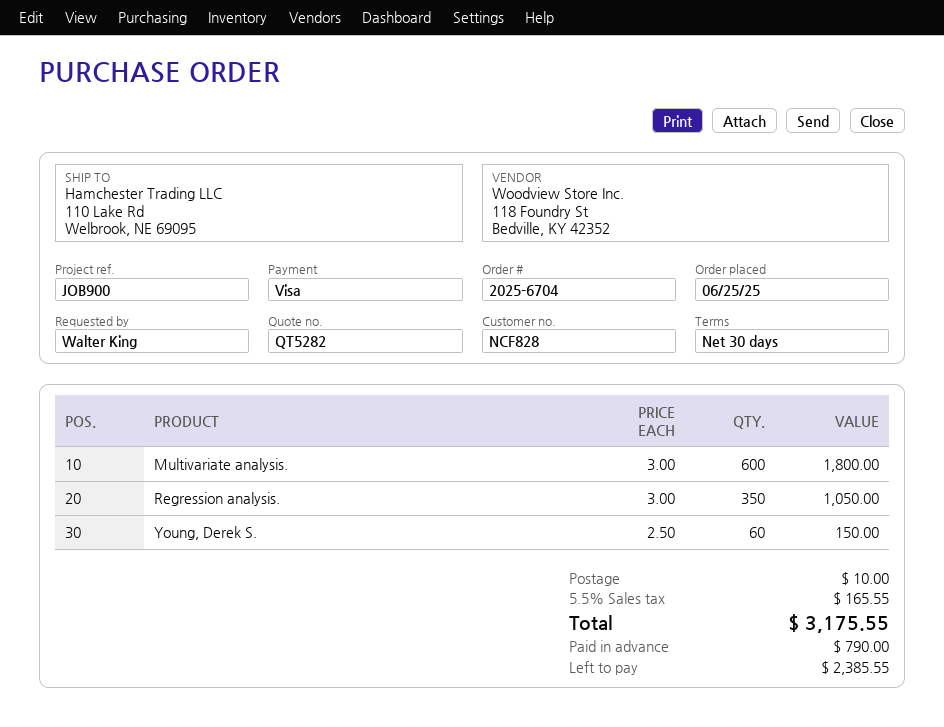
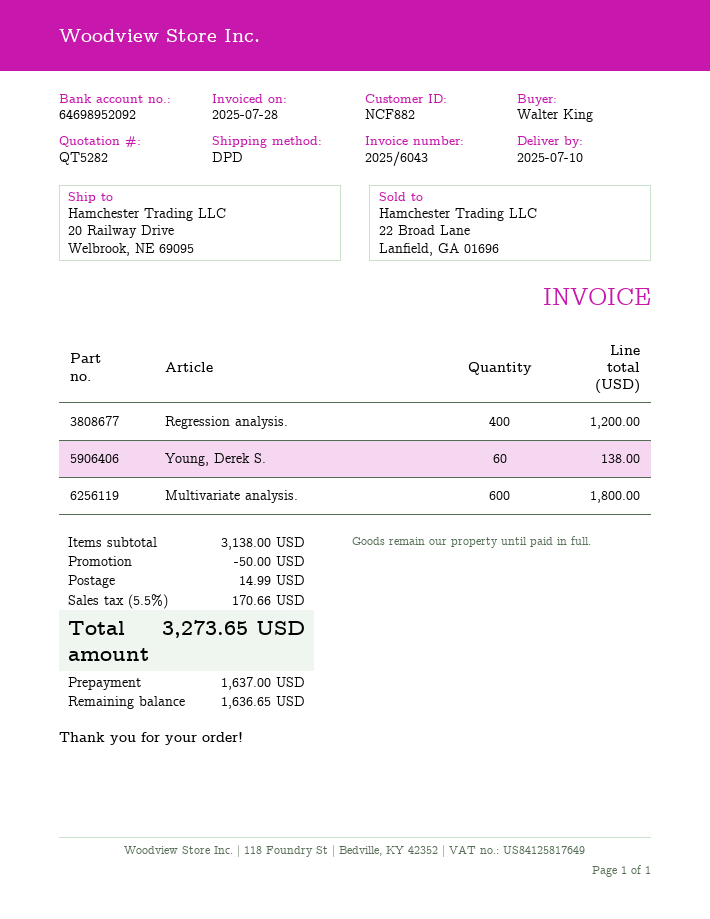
customer number: NCF828 -> NCF882
ship to: 110 Lake Rd, Welbrook, NE 69095 -> 20 Railway Drive, Welbrook, NE 69095
Regression analysis.: 350 for 1050.00 -> 400 for 1200.00
Young, Derek S.: 60 for 150.00 -> 60 for 138.00
discount: none -> 50.00
shipping: 10.00 -> 14.99
tax: 5.5% = 165.55 -> 5.5% = 170.66
total: 3175.55 -> 3273.65
deposit: 790.00 -> 1637.00
balance: 2385.55 -> 1636.65

